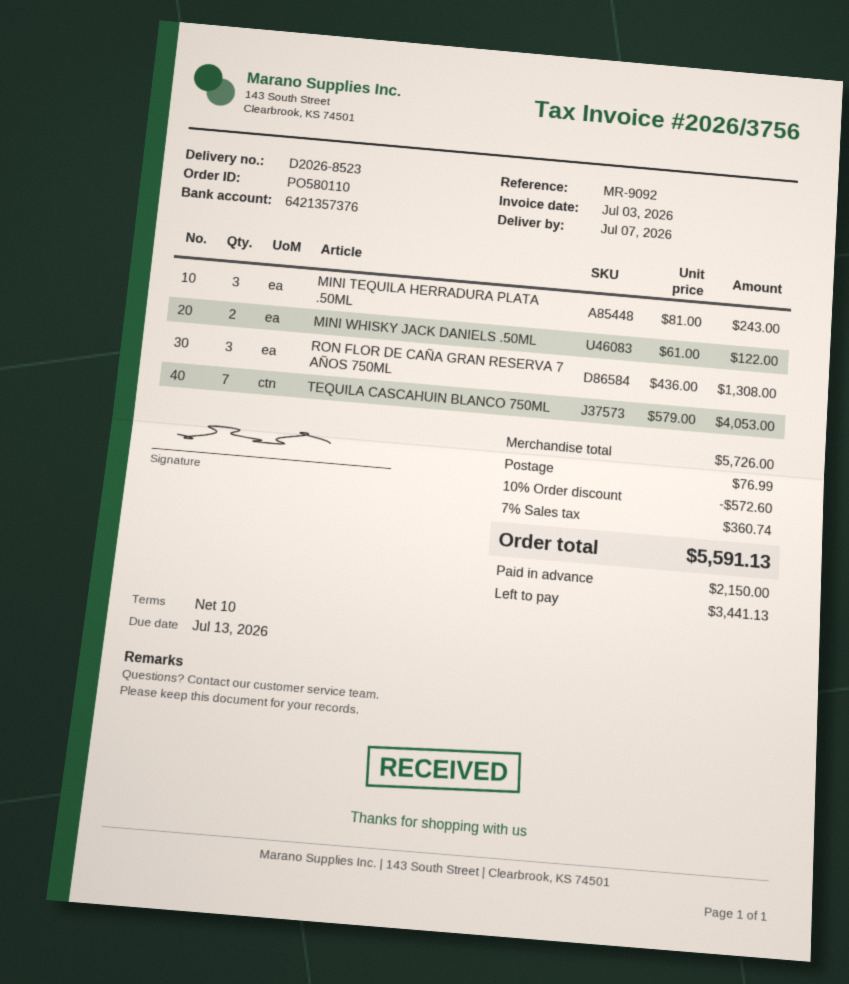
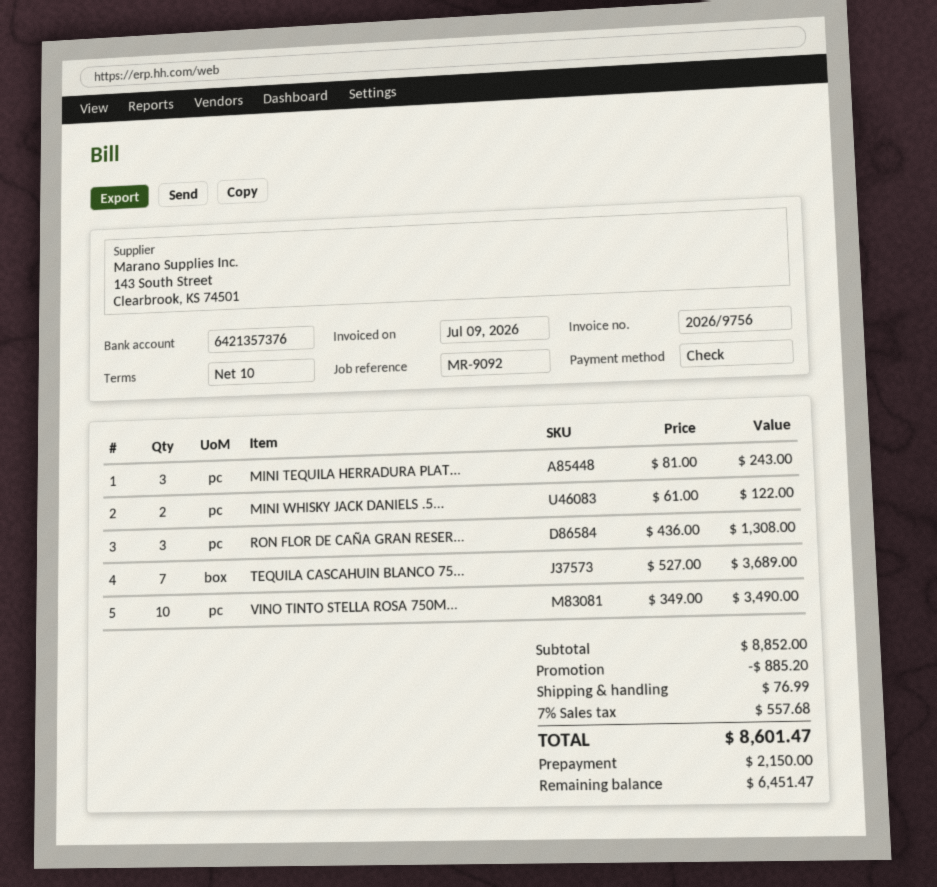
invoice number: 2026/3756 -> 2026/9756
invoice date: 2026-07-03 -> 2026-07-09
TEQUILA CASCAHUIN BLANCO 750ML: 7 x 579.00 = 4053.00 -> 7 x 527.00 = 3689.00
VINO TINTO STELLA ROSA 750M...: none -> 10 x 349.00 = 3490.00
subtotal: 5726.00 -> 8852.00
discount: 572.60 -> 885.20
tax: 7% = 360.74 -> 7% = 557.68
total: 5591.13 -> 8601.47
balance: 3441.13 -> 6451.47

